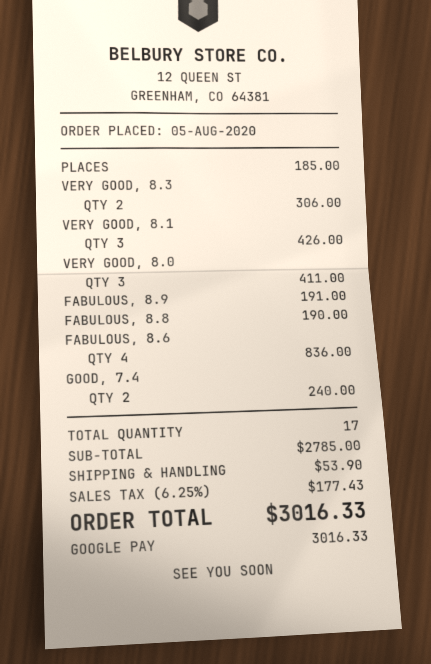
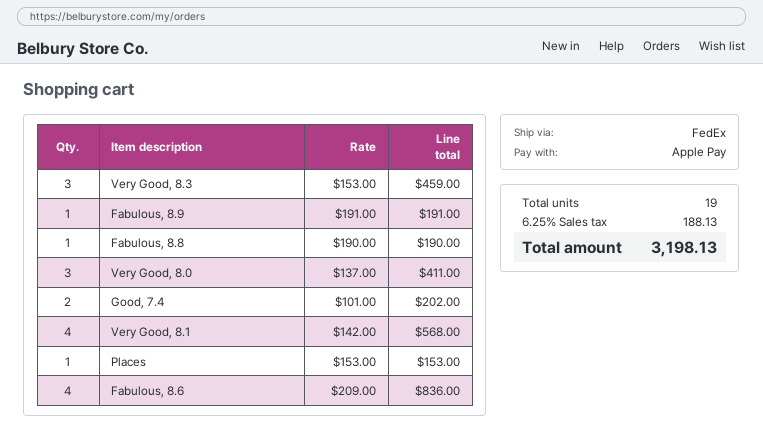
payment method: Google Pay -> Apple Pay
PLACES: 1 for 185.00 -> 1 for 153.00
VERY GOOD, 8.3: 2 for 306.00 -> 3 for 459.00
VERY GOOD, 8.1: 3 for 426.00 -> 4 for 568.00
GOOD, 7.4: 2 for 240.00 -> 2 for 202.00
total quantity: 17 -> 19
shipping: 53.90 -> none
tax: 6.25% = 177.43 -> 6.25% = 188.13
total: 3016.33 -> 3198.13

